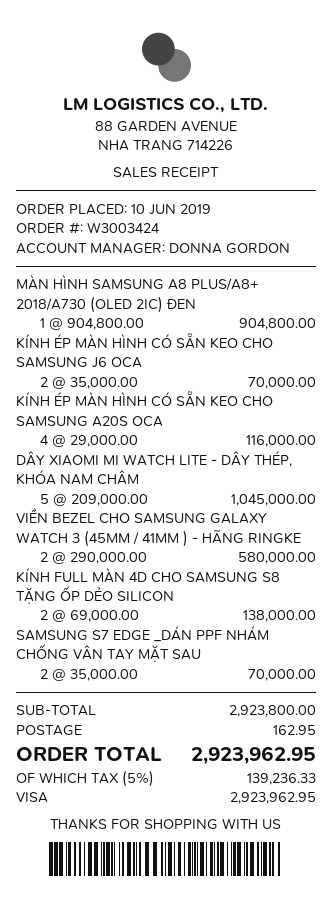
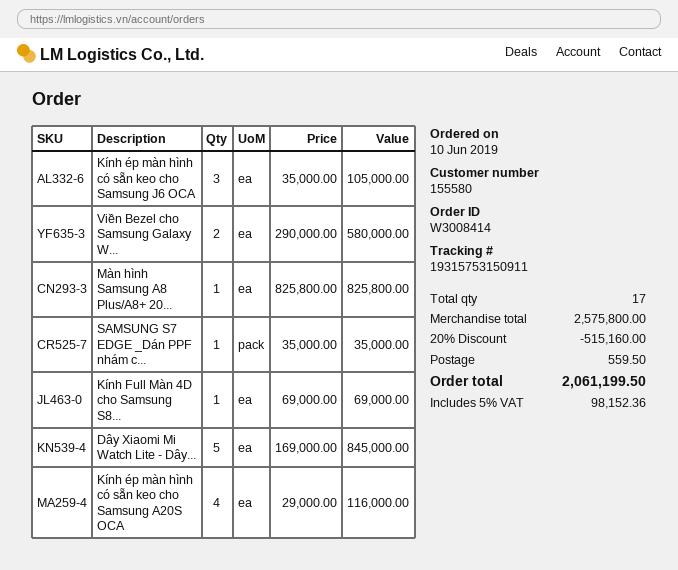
order number: W3003424 -> W3008414
MÀN HÌNH SAMSUNG A8 PLUS/A8+ 2018/A730 (OLED 2IC) ĐEN: 1 x 904800.00 = 904800.00 -> 1 x 825800.00 = 825800.00
KÍNH ÉP MÀN HÌNH CÓ SẴN KEO CHO SAMSUNG J6 OCA: 2 x 35000.00 = 70000.00 -> 3 x 35000.00 = 105000.00
DÂY XIAOMI MI WATCH LITE - DÂY THÉP, KHÓA NAM CHÂM: 5 x 209000.00 = 1045000.00 -> 5 x 169000.00 = 845000.00
KÍNH FULL MÀN 4D CHO SAMSUNG S8 TẶNG ỐP DẺO SILICON: 2 x 69000.00 = 138000.00 -> 1 x 69000.00 = 69000.00
SAMSUNG S7 EDGE _DÁN PPF NHÁM CHỐNG VÂN TAY MẶT SAU: 2 x 35000.00 = 70000.00 -> 1 x 35000.00 = 35000.00
subtotal: 2923800.00 -> 2575800.00
discount: none -> 20% = 515160.00
shipping: 162.95 -> 559.50
tax: 5% = 139236.33 -> 5% = 98152.36
total: 2923962.95 -> 2061199.50

